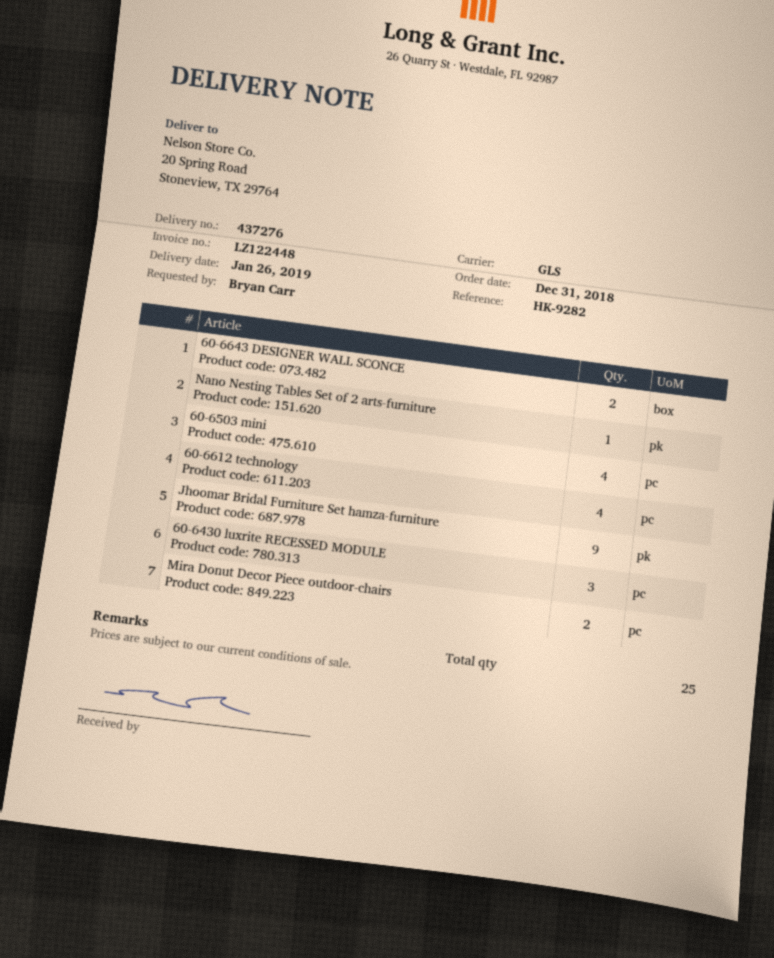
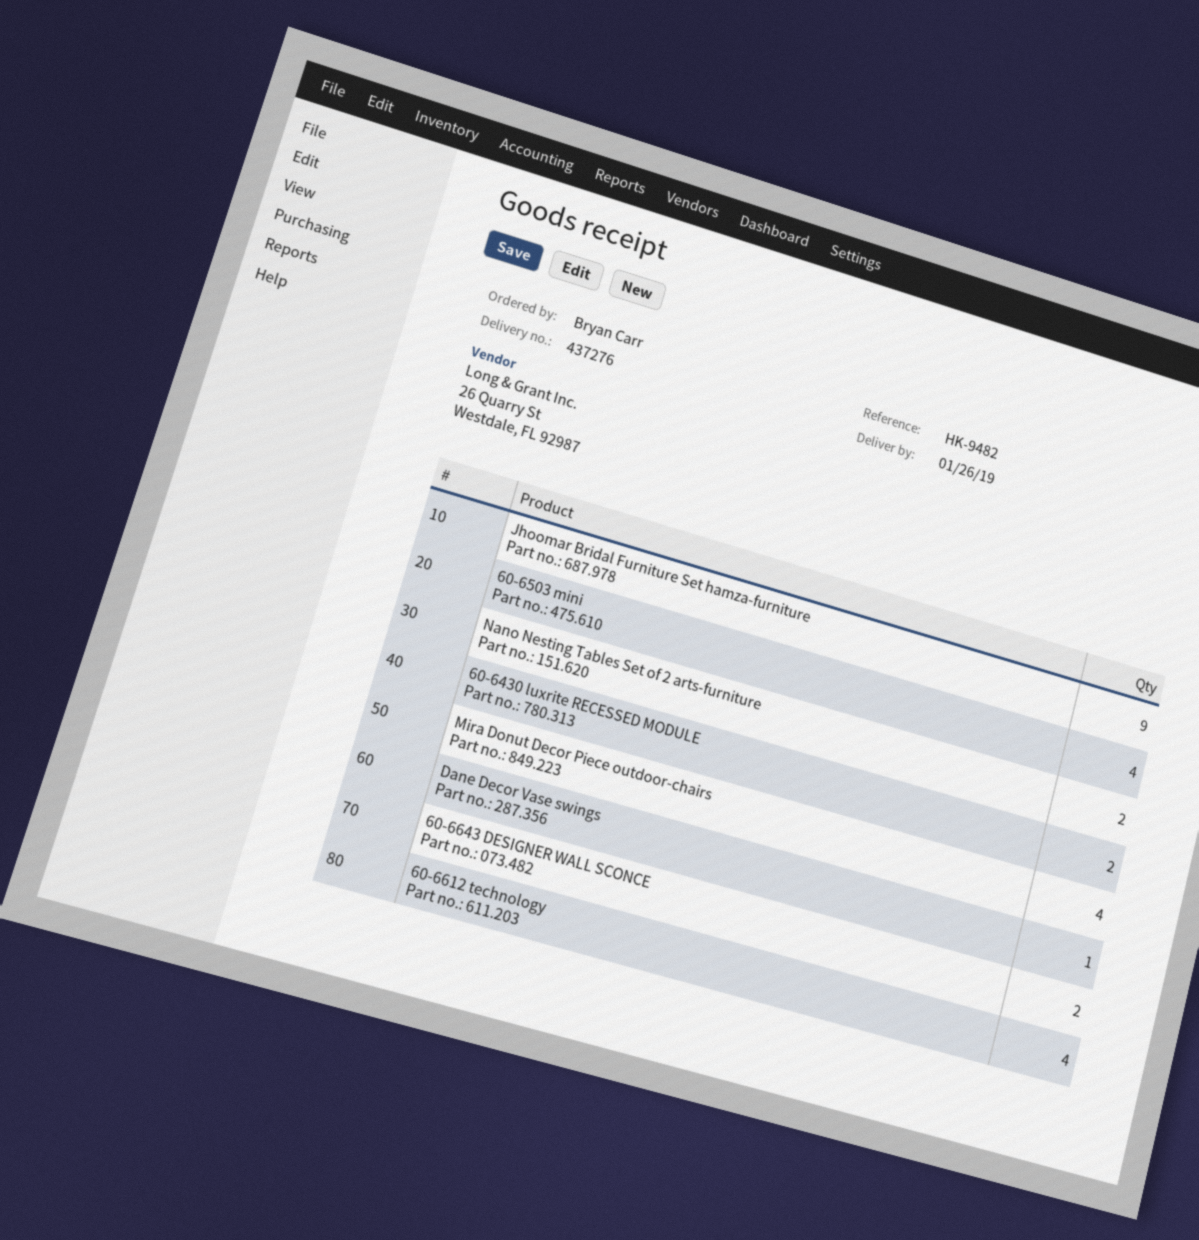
reference: HK-9282 -> HK-9482
Nano Nesting Tables Set of 2 arts-furniture: 1 -> 2
60-6430 luxrite RECESSED MODULE: 3 -> 2
Mira Donut Decor Piece outdoor-chairs: 2 -> 4
Dane Decor Vase swings: none -> 1

